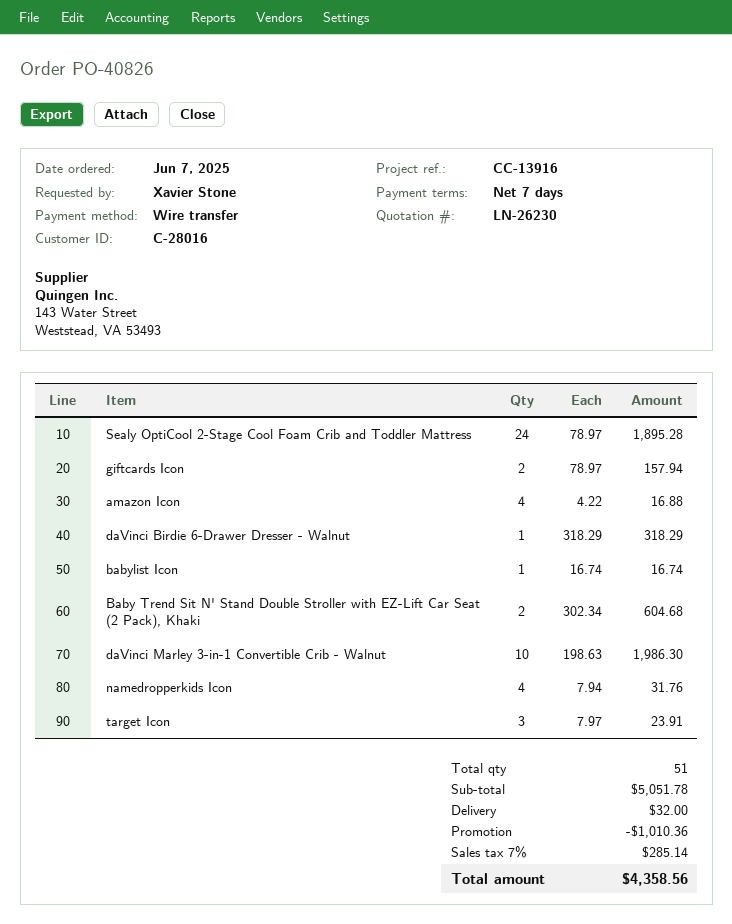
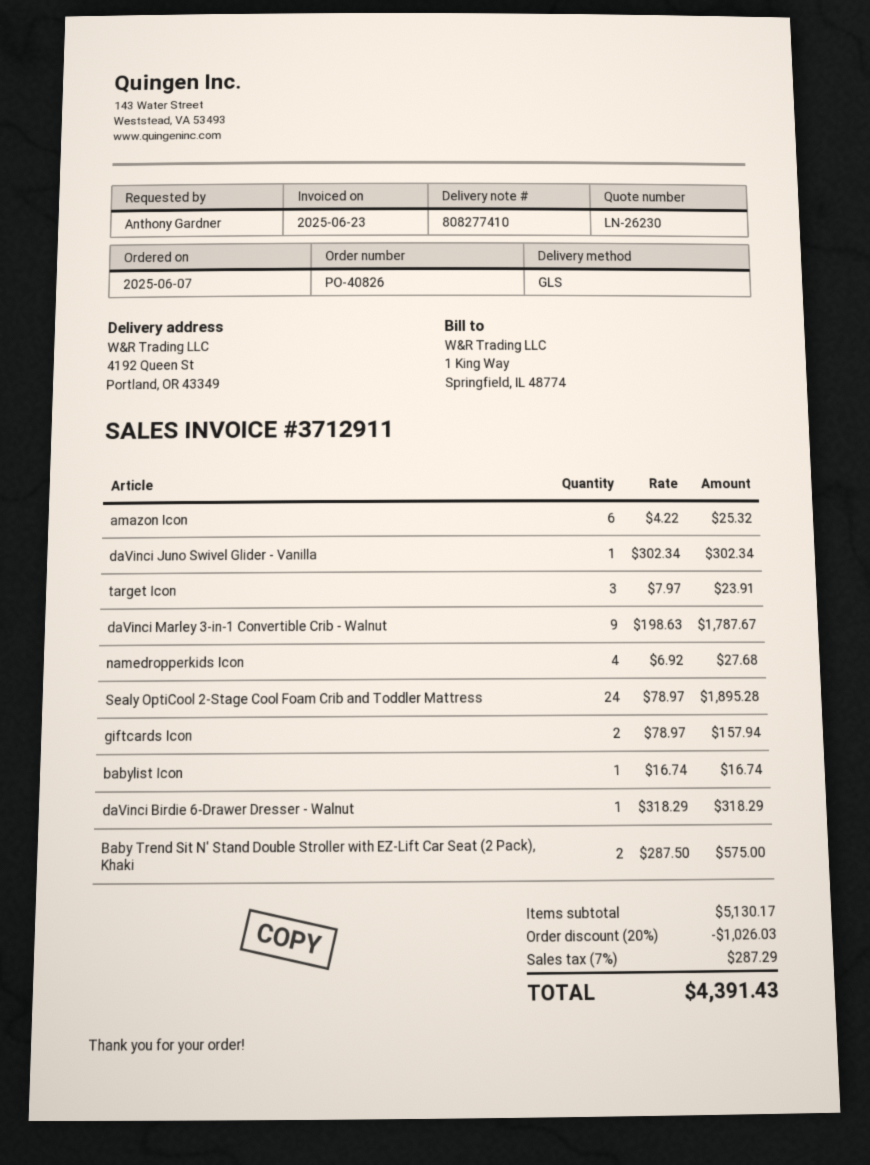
ordered by: Xavier Stone -> Anthony Gardner
amazon Icon: 4 x 4.22 = 16.88 -> 6 x 4.22 = 25.32
Baby Trend Sit N' Stand Double Stroller with EZ-Lift Car Seat (2 Pack), Khaki: 2 x 302.34 = 604.68 -> 2 x 287.50 = 575.00
daVinci Marley 3-in-1 Convertible Crib - Walnut: 10 x 198.63 = 1986.30 -> 9 x 198.63 = 1787.67
namedropperkids Icon: 4 x 7.94 = 31.76 -> 4 x 6.92 = 27.68
daVinci Juno Swivel Glider - Vanilla: none -> 1 x 302.34 = 302.34
subtotal: 5051.78 -> 5130.17
discount: 1010.36 -> 1026.03
shipping: 32.00 -> none
tax: 7% = 285.14 -> 7% = 287.29
total: 4358.56 -> 4391.43

